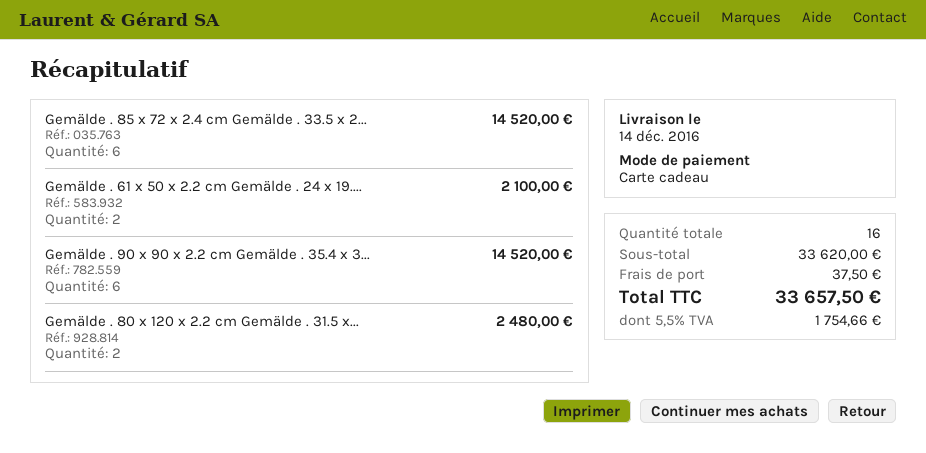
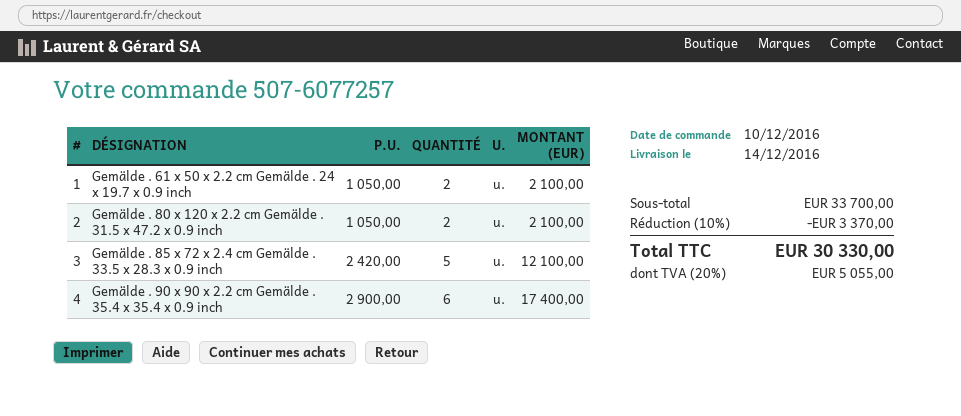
Gemälde . 85 x 72 x 2.4 cm Gemälde . 33.5 x 2...: 6 for 14520.00 -> 5 for 12100.00
Gemälde . 90 x 90 x 2.2 cm Gemälde . 35.4 x 3...: 6 for 14520.00 -> 6 for 17400.00
Gemälde . 80 x 120 x 2.2 cm Gemälde . 31.5 x...: 2 for 2480.00 -> 2 for 2100.00
subtotal: 33620.00 -> 33700.00
discount: none -> 10% = 3370.00
shipping: 37.50 -> none
tax: 5.5% = 1754.66 -> 20% = 5055.00
total: 33657.50 -> 30330.00

